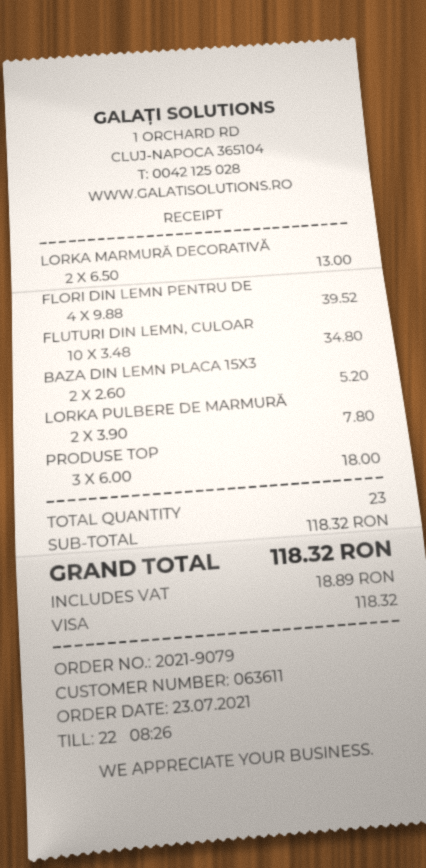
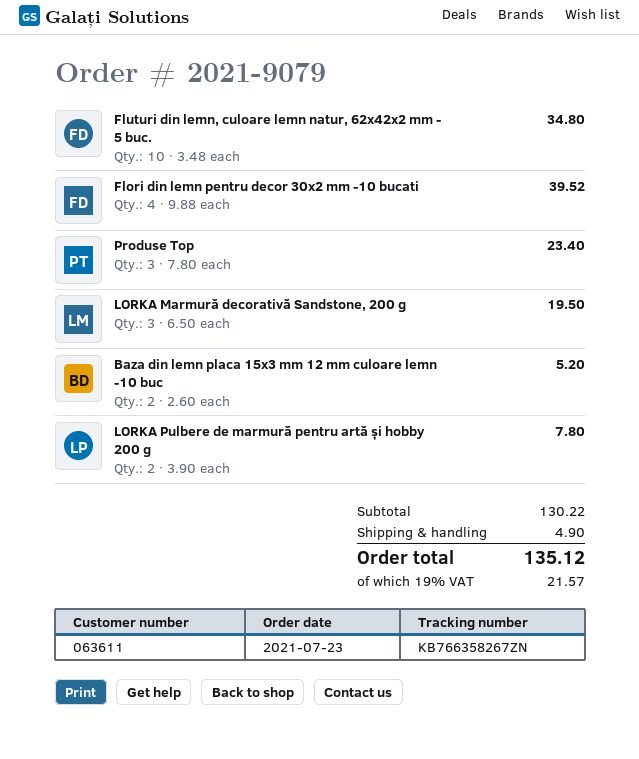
LORKA MARMURĂ DECORATIVĂ: 2 x 6.50 = 13.00 -> 3 x 6.50 = 19.50
PRODUSE TOP: 3 x 6.00 = 18.00 -> 3 x 7.80 = 23.40
subtotal: 118.32 -> 130.22
shipping: none -> 4.90
tax: 18.89 -> 21.57
total: 118.32 -> 135.12

